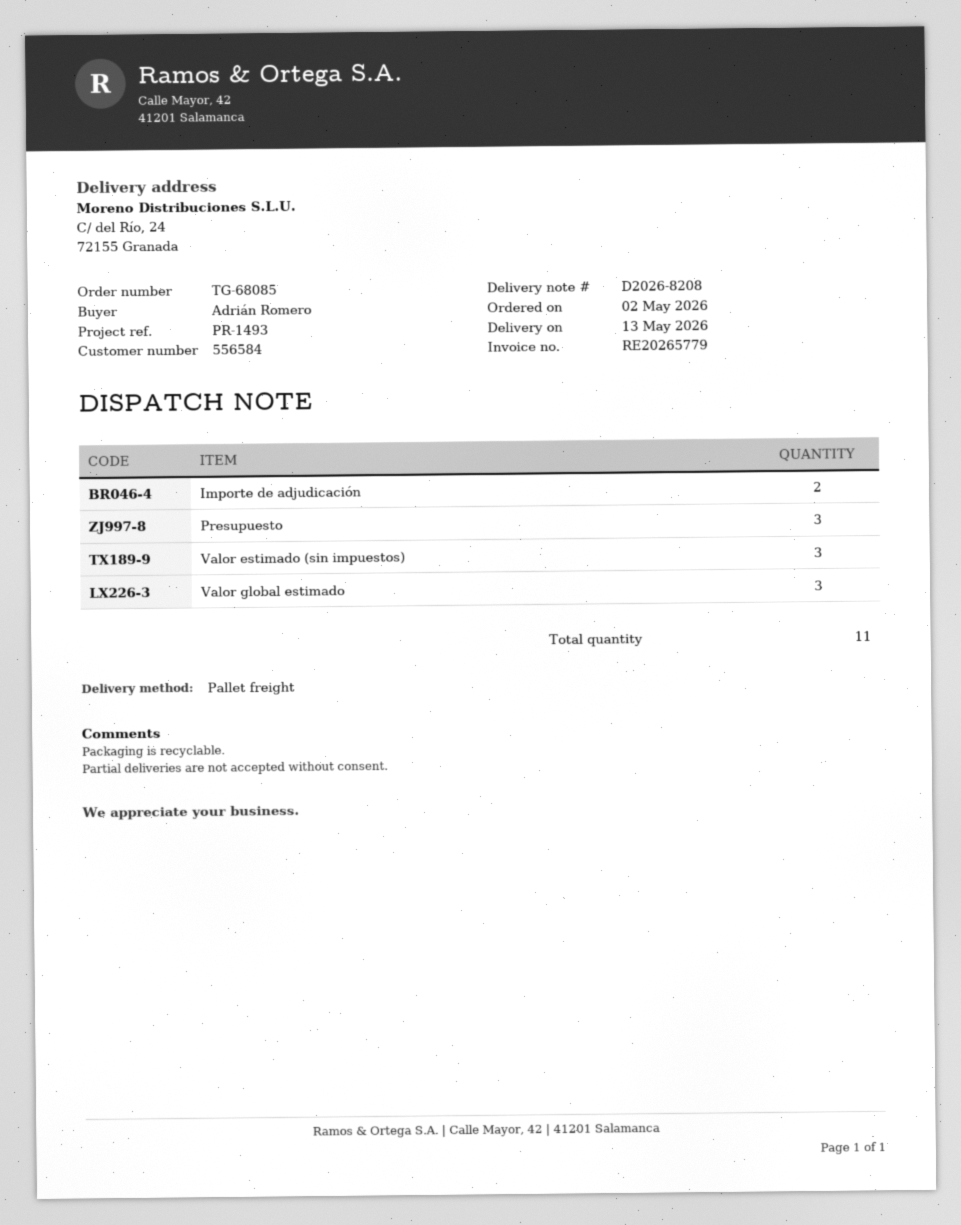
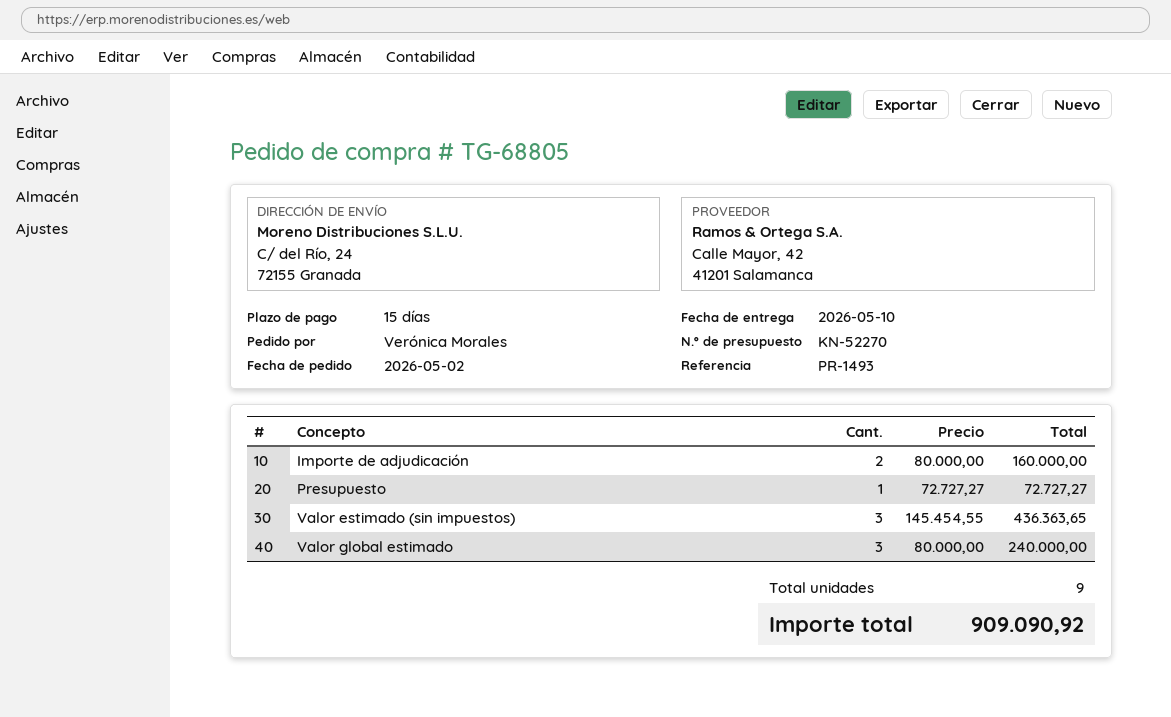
order number: TG-68085 -> TG-68805
delivery date: 2026-05-13 -> 2026-05-10
ordered by: Adrián Romero -> Verónica Morales
Presupuesto: 3 -> 1
total quantity: 11 -> 9

